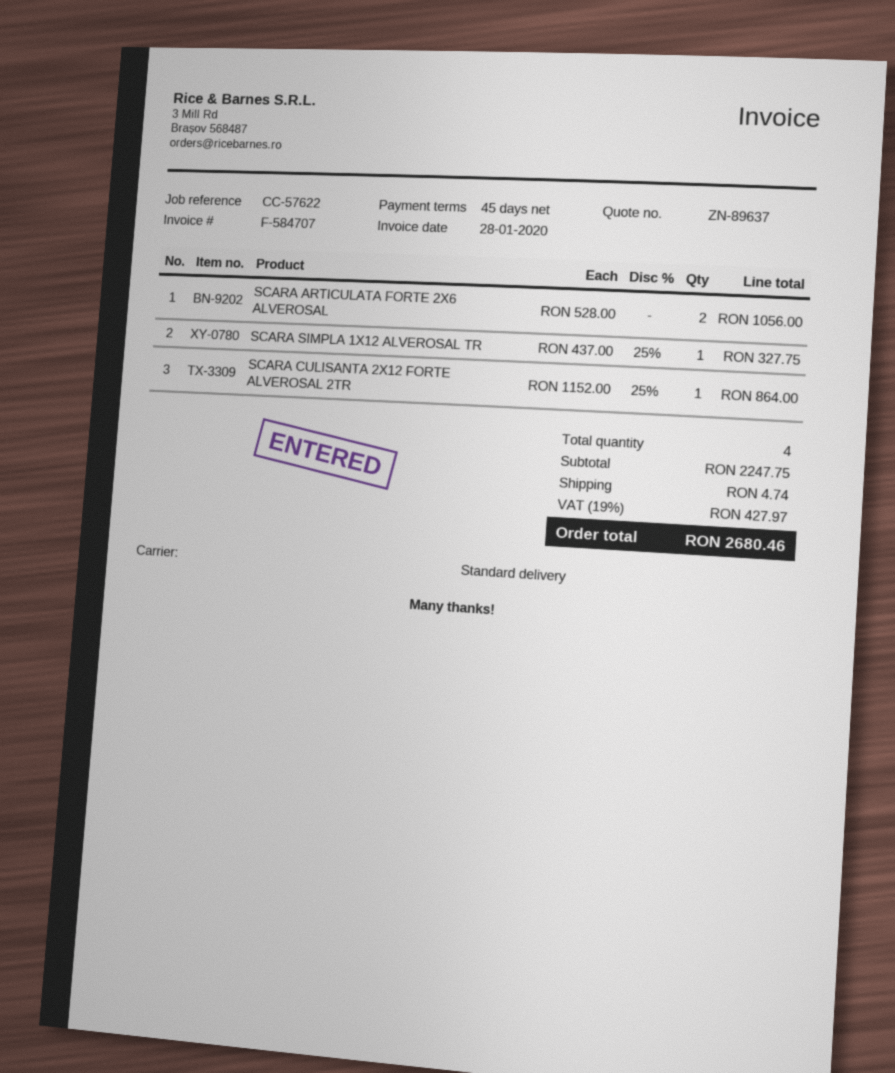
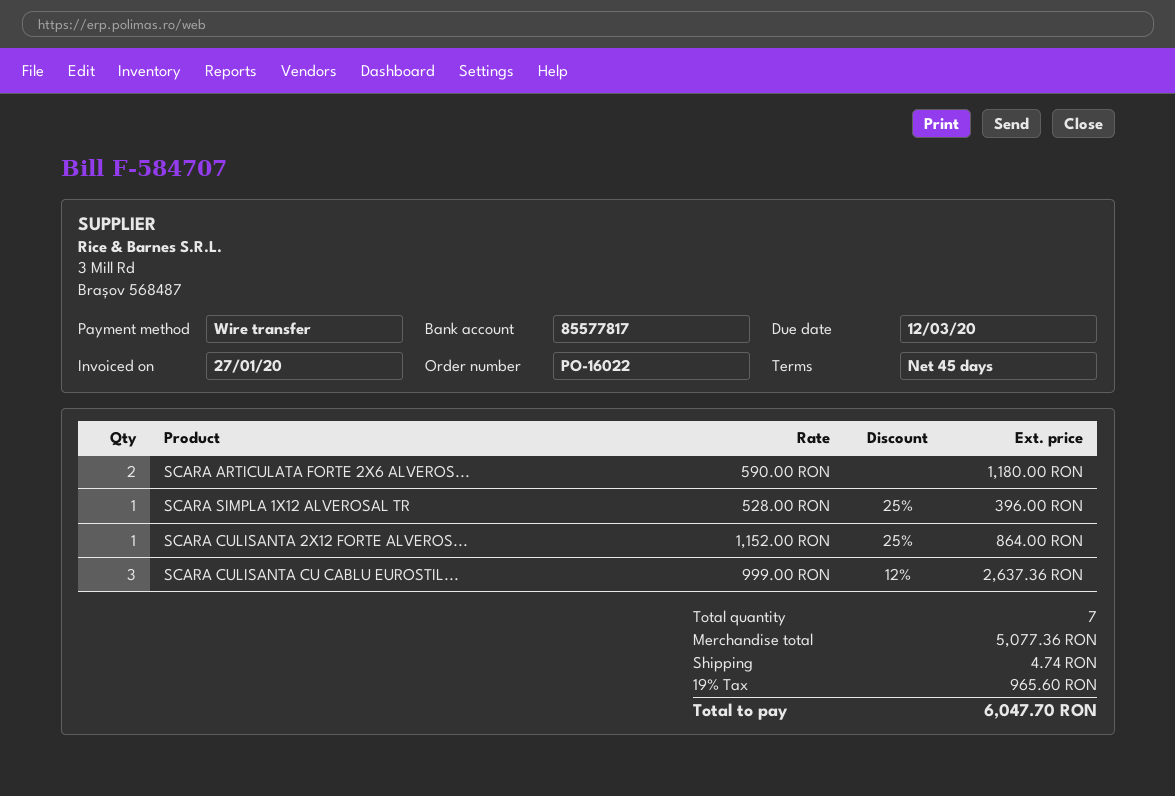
invoice date: 2020-01-28 -> 2020-01-27
SCARA ARTICULATA FORTE 2X6 ALVEROSAL: 2 x 528.00 = 1056.00 -> 2 x 590.00 = 1180.00
SCARA SIMPLA 1X12 ALVEROSAL TR: 1 x 437.00 - 25% = 327.75 -> 1 x 528.00 - 25% = 396.00
SCARA CULISANTA CU CABLU EUROSTIL...: none -> 3 x 999.00 - 12% = 2637.36
total quantity: 4 -> 7
subtotal: 2247.75 -> 5077.36
tax: 19% = 427.97 -> 19% = 965.60
total: 2680.46 -> 6047.70

